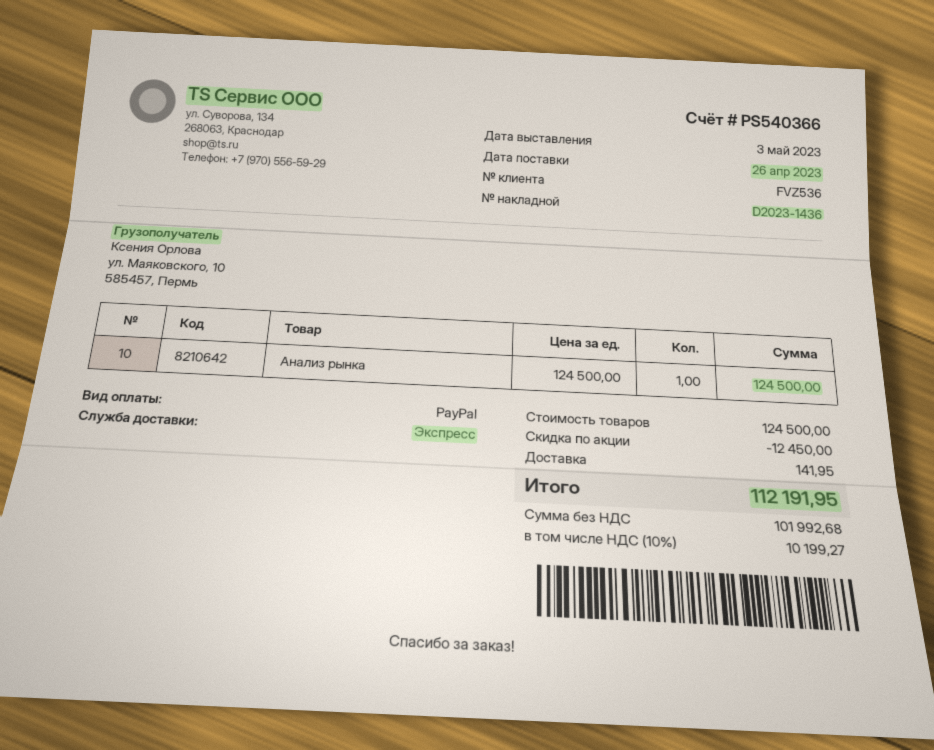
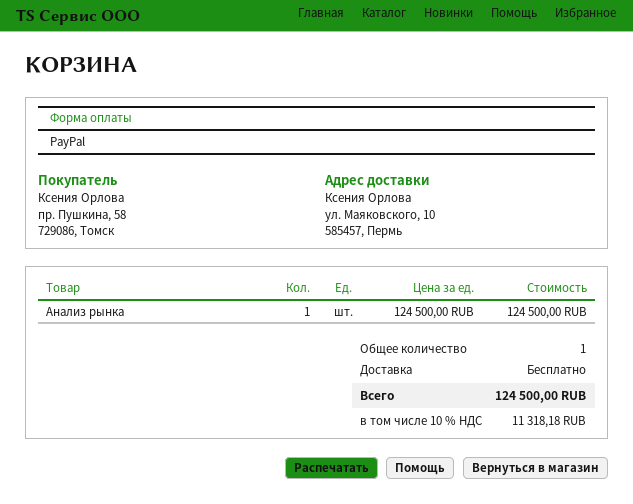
discount: 12450.00 -> none
shipping: 141.95 -> 0.00
tax: 10% = 10199.27 -> 10% = 11318.18
total: 112191.95 -> 124500.00

